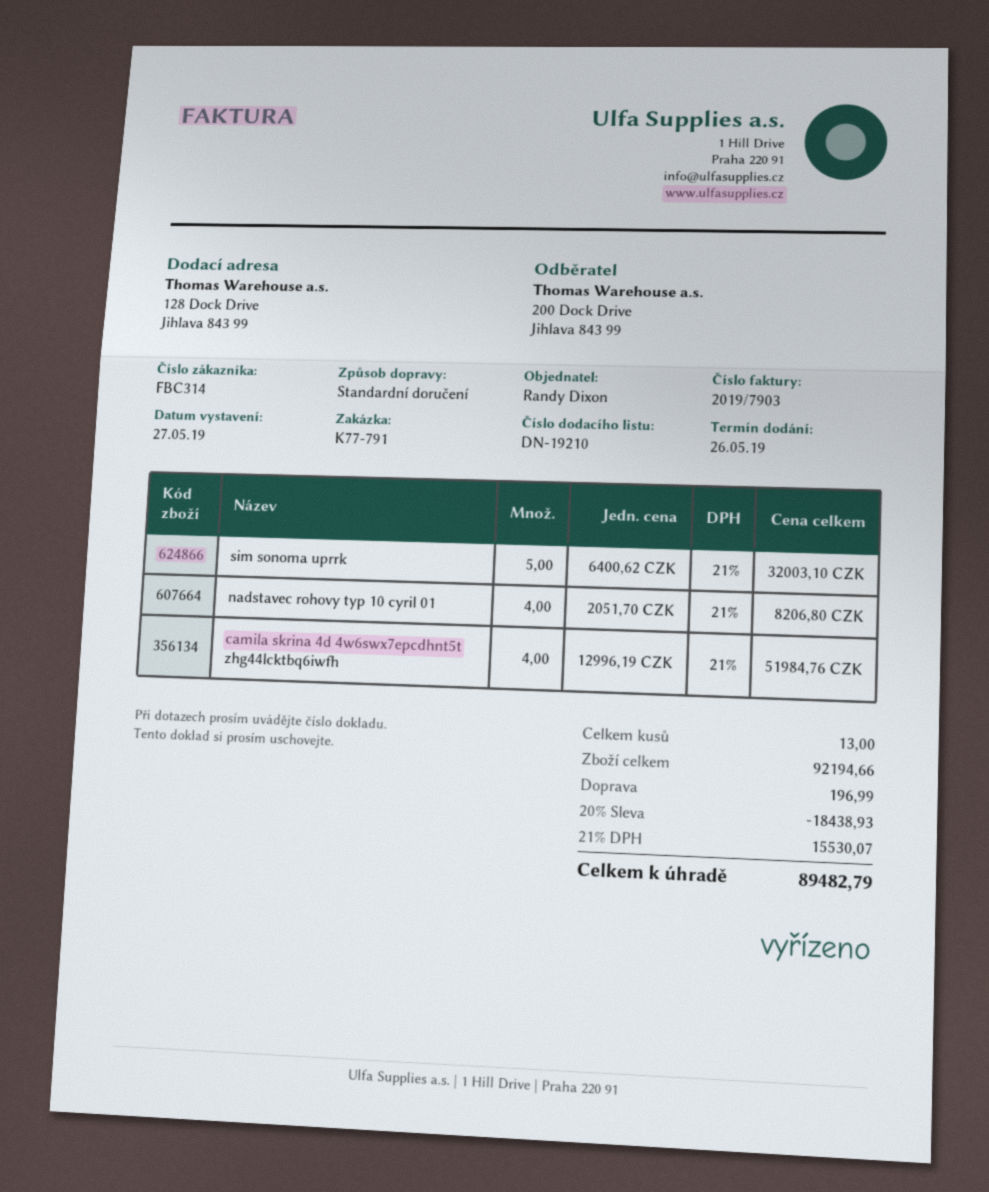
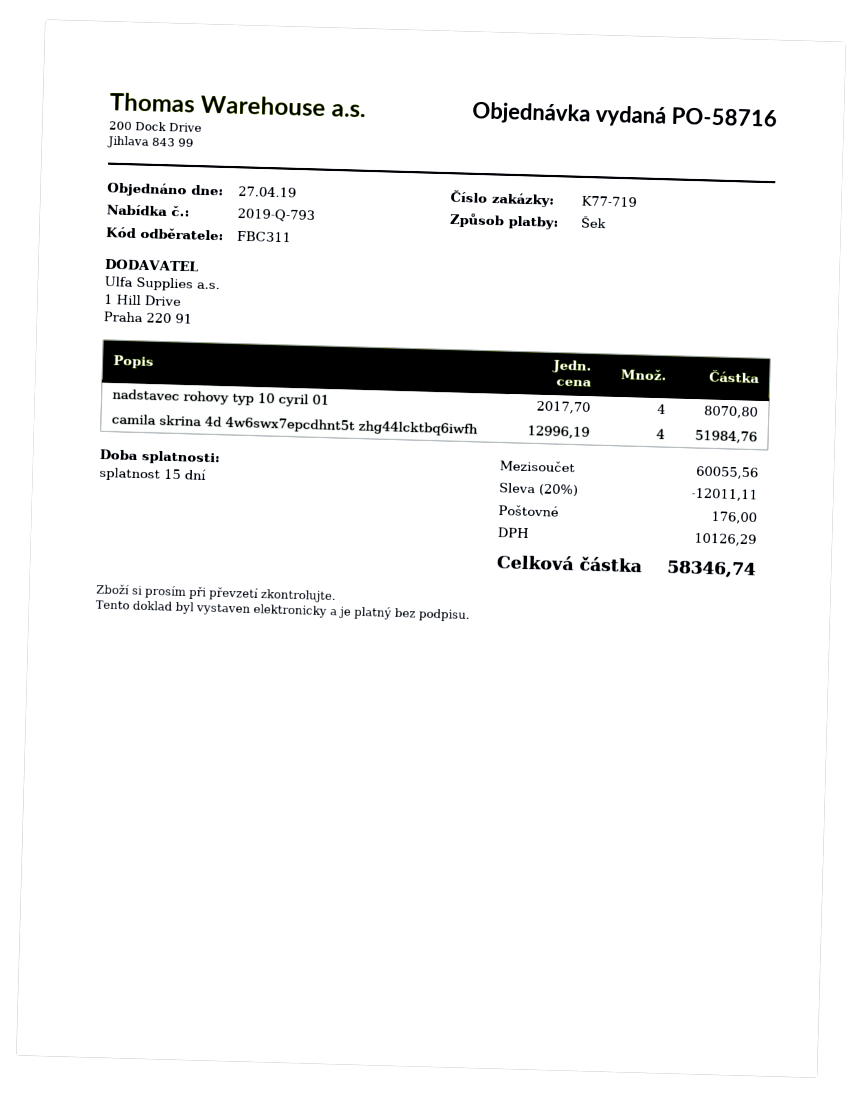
customer number: FBC314 -> FBC311
reference: K77-791 -> K77-719
sim sonoma uprrk: 5 x 6400.62 = 32003.10 -> none
nadstavec rohovy typ 10 cyril 01: 4 x 2051.70 = 8206.80 -> 4 x 2017.70 = 8070.80
subtotal: 92194.66 -> 60055.56
discount: 20% = 18438.93 -> 20% = 12011.11
shipping: 196.99 -> 176.00
tax: 15530.07 -> 10126.29
total: 89482.79 -> 58346.74

